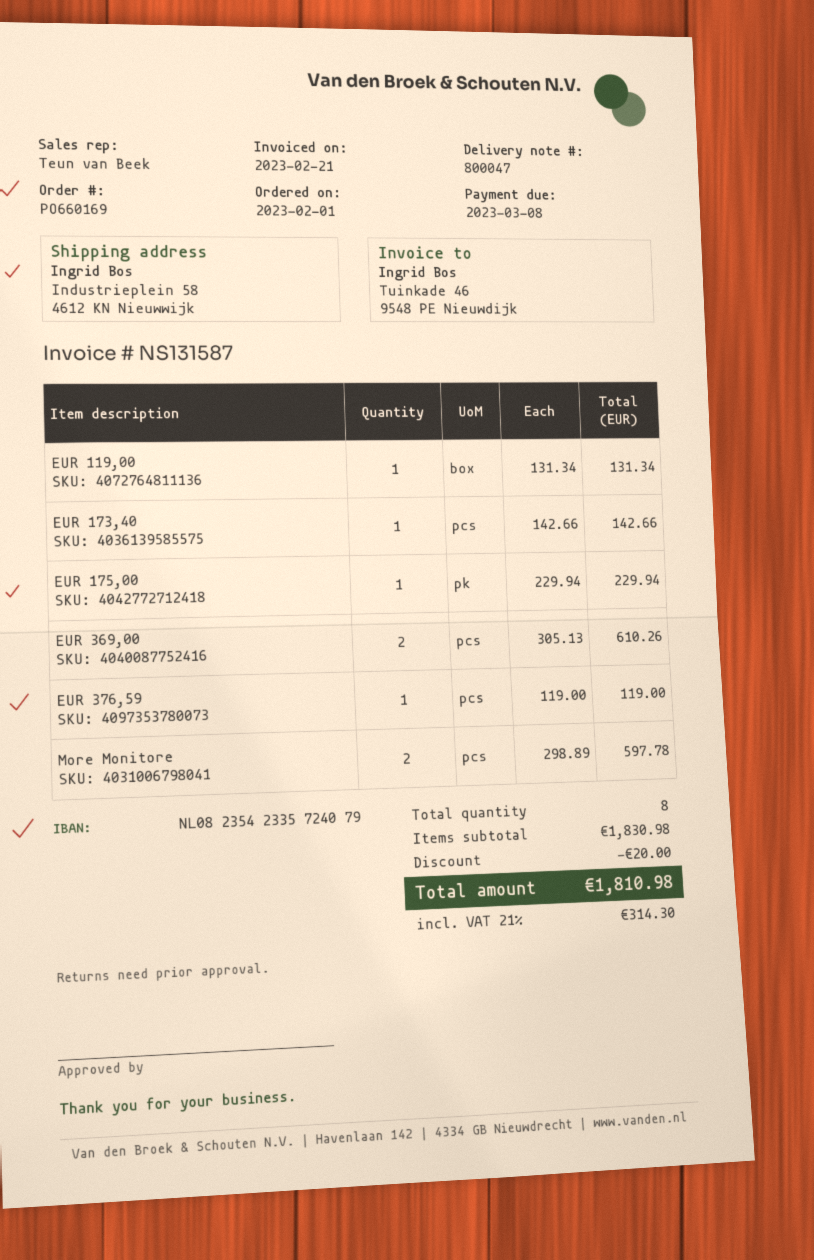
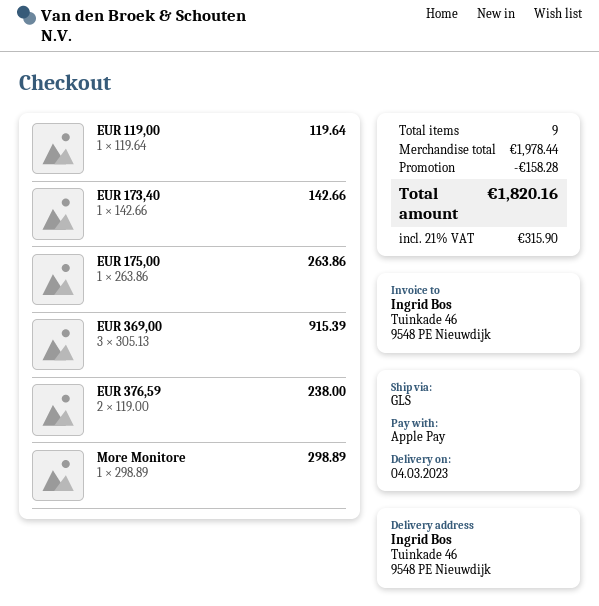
ship to: Industrieplein 58, 4612 KN Nieuwwijk -> Tuinkade 46, 9548 PE Nieuwdijk
EUR 119,00: 1 x 131.34 = 131.34 -> 1 x 119.64 = 119.64
EUR 175,00: 1 x 229.94 = 229.94 -> 1 x 263.86 = 263.86
EUR 369,00: 2 x 305.13 = 610.26 -> 3 x 305.13 = 915.39
EUR 376,59: 1 x 119.00 = 119.00 -> 2 x 119.00 = 238.00
More Monitore: 2 x 298.89 = 597.78 -> 1 x 298.89 = 298.89
total quantity: 8 -> 9
subtotal: 1830.98 -> 1978.44
discount: 20.00 -> 158.28
tax: 21% = 314.30 -> 21% = 315.90
total: 1810.98 -> 1820.16

